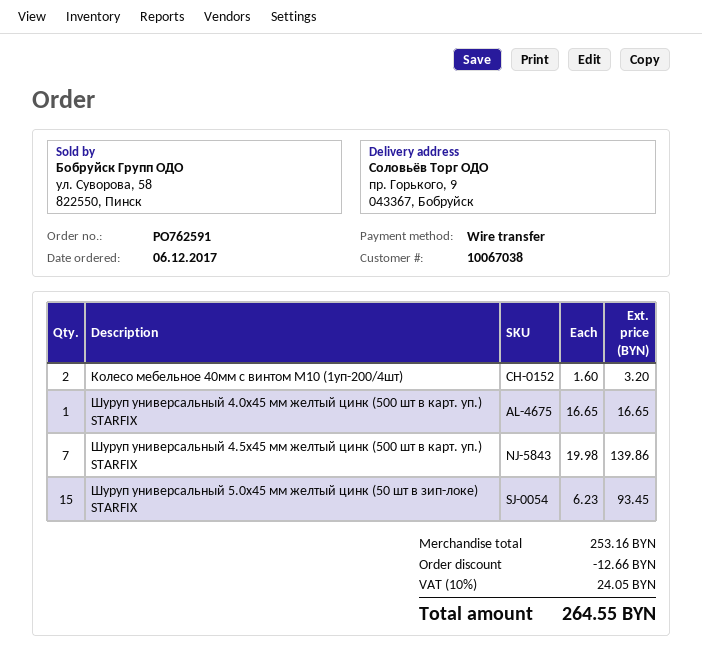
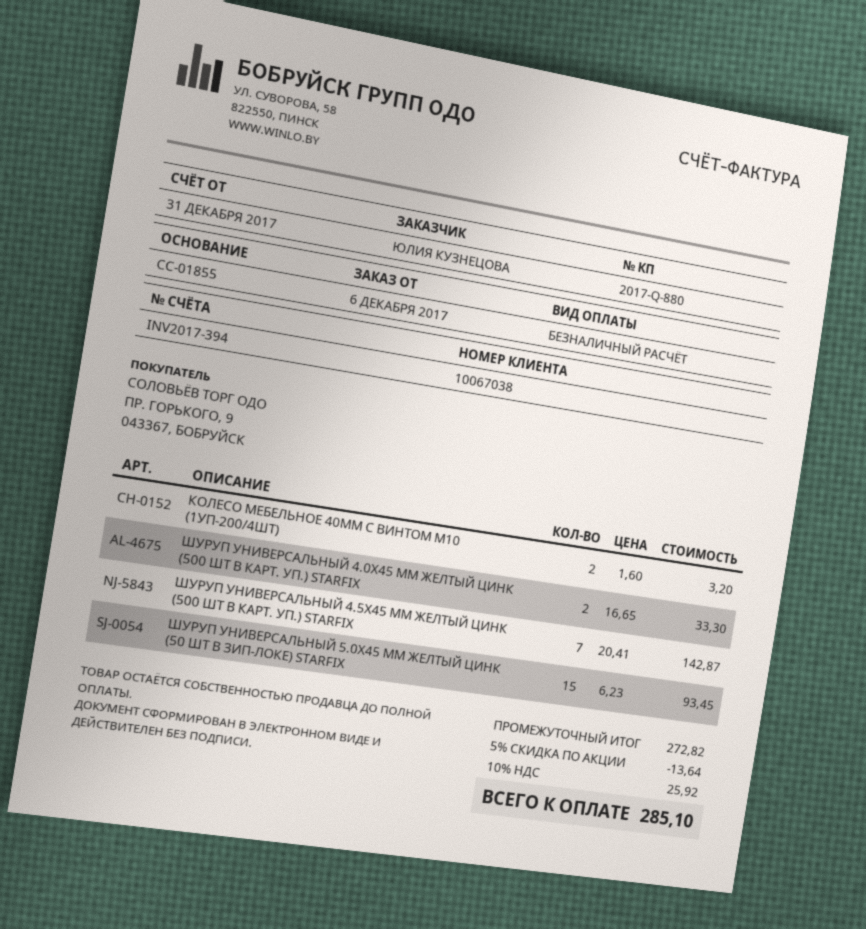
Шуруп универсальный 4.0х45 мм желтый цинк (500 шт в карт. уп.) STARFIX: 1 x 16.65 = 16.65 -> 2 x 16.65 = 33.30
Шуруп универсальный 4.5х45 мм желтый цинк (500 шт в карт. уп.) STARFIX: 7 x 19.98 = 139.86 -> 7 x 20.41 = 142.87
subtotal: 253.16 -> 272.82
discount: 12.66 -> 13.64
tax: 10% = 24.05 -> 10% = 25.92
total: 264.55 -> 285.10

